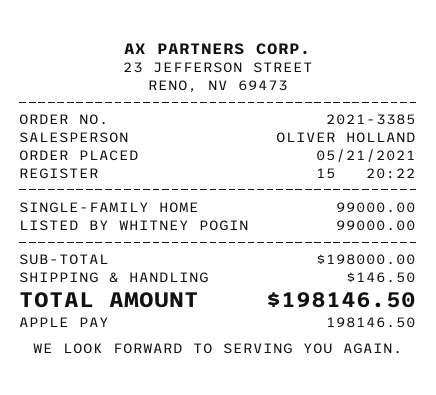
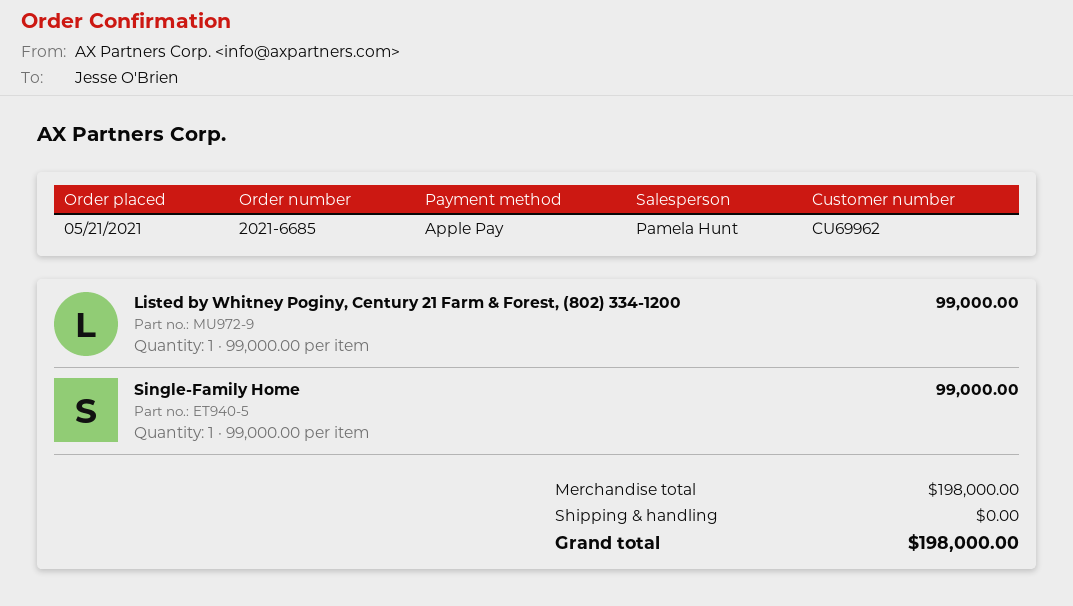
order number: 2021-3385 -> 2021-6685
sales rep: OLIVER HOLLAND -> Pamela Hunt
shipping: 146.50 -> 0.00
total: 198146.50 -> 198000.00

